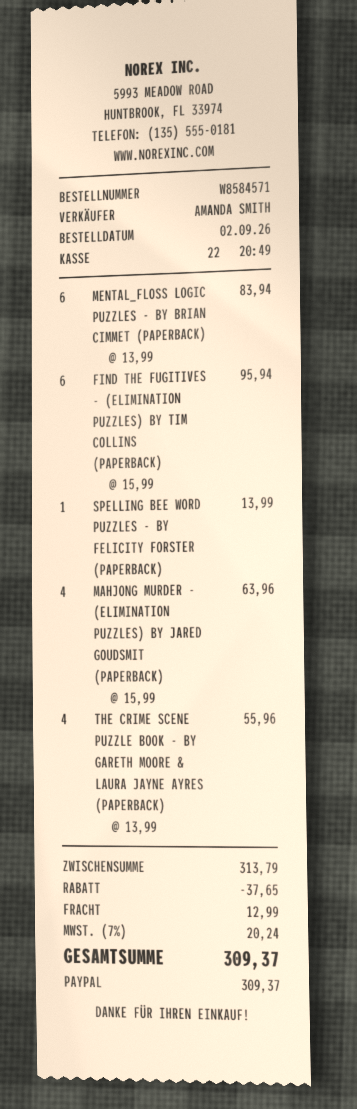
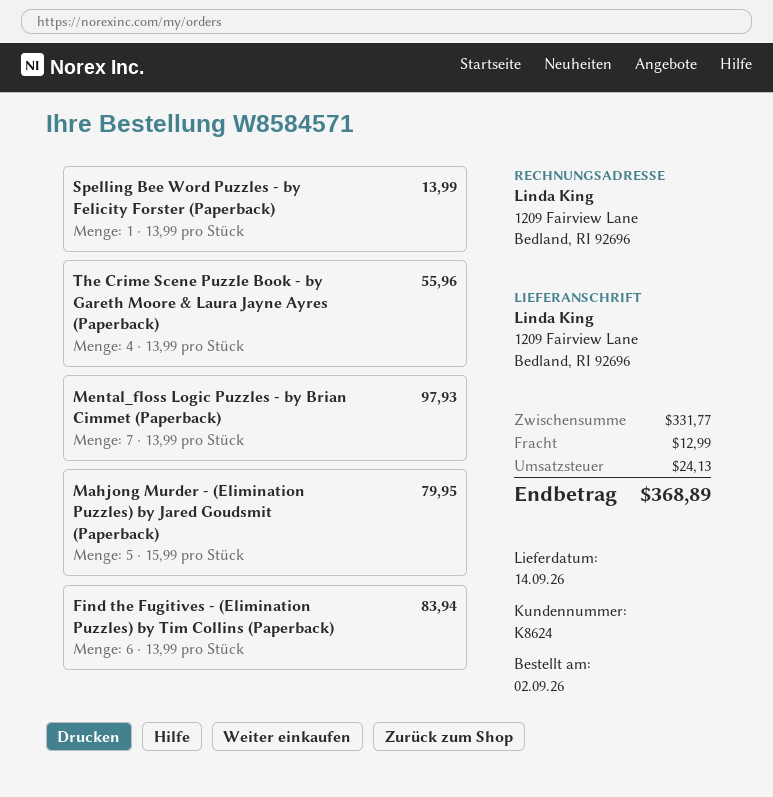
MENTAL_FLOSS LOGIC PUZZLES - BY BRIAN CIMMET (PAPERBACK): 6 x 13.99 = 83.94 -> 7 x 13.99 = 97.93
FIND THE FUGITIVES - (ELIMINATION PUZZLES) BY TIM COLLINS (PAPERBACK): 6 x 15.99 = 95.94 -> 6 x 13.99 = 83.94
MAHJONG MURDER - (ELIMINATION PUZZLES) BY JARED GOUDSMIT (PAPERBACK): 4 x 15.99 = 63.96 -> 5 x 15.99 = 79.95
subtotal: 313.79 -> 331.77
discount: 37.65 -> none
tax: 20.24 -> 24.13
total: 309.37 -> 368.89

